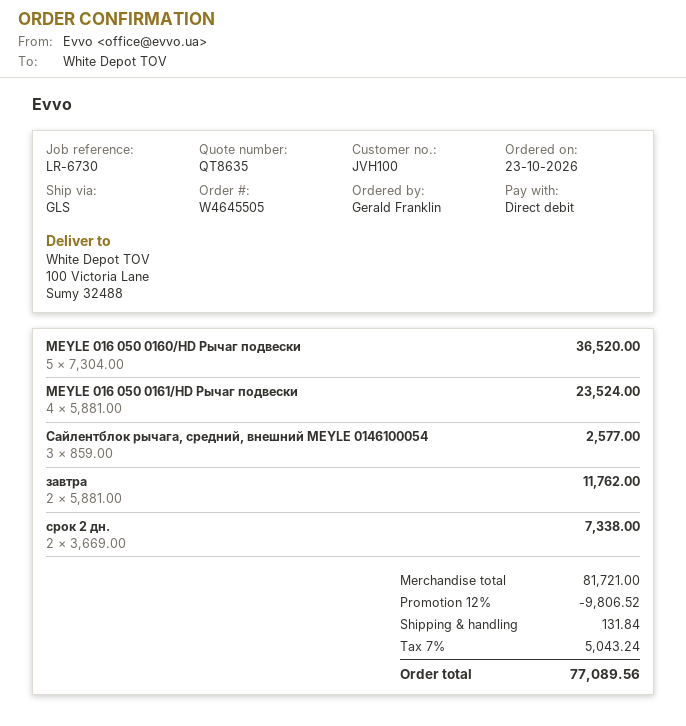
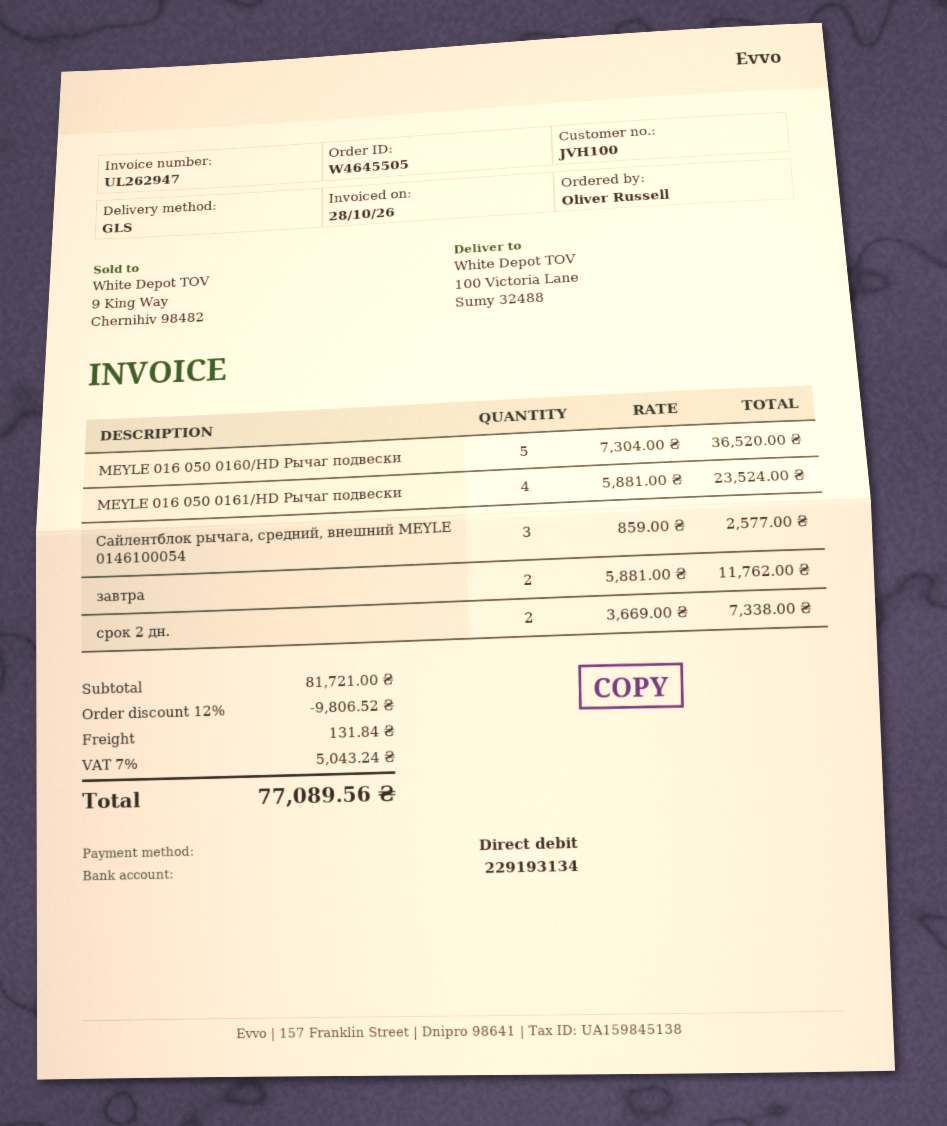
ordered by: Gerald Franklin -> Oliver Russell

